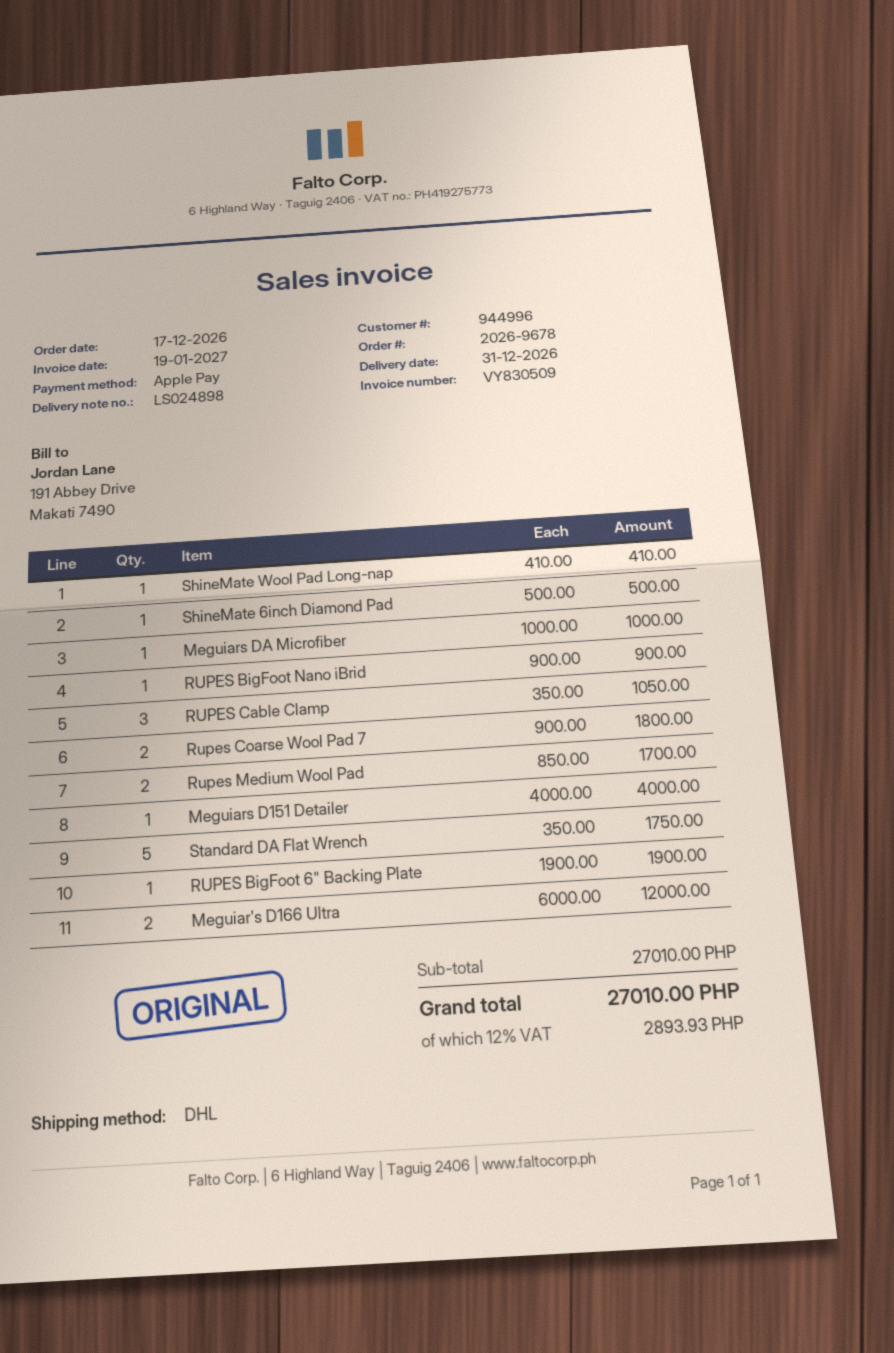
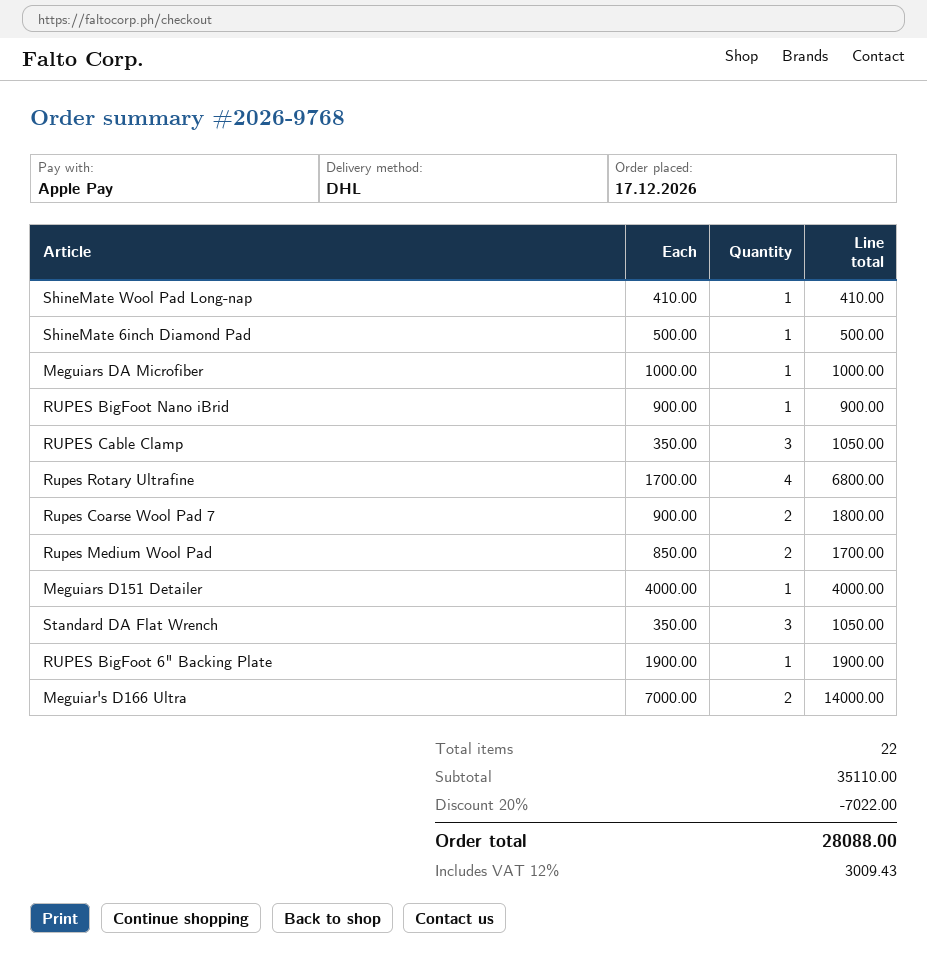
order number: 2026-9678 -> 2026-9768
Standard DA Flat Wrench: 5 x 350.00 = 1750.00 -> 3 x 350.00 = 1050.00
Meguiar's D166 Ultra: 2 x 6000.00 = 12000.00 -> 2 x 7000.00 = 14000.00
Rupes Rotary Ultrafine: none -> 4 x 1700.00 = 6800.00
subtotal: 27010.00 -> 35110.00
discount: none -> 20% = 7022.00
tax: 12% = 2893.93 -> 12% = 3009.43
total: 27010.00 -> 28088.00

